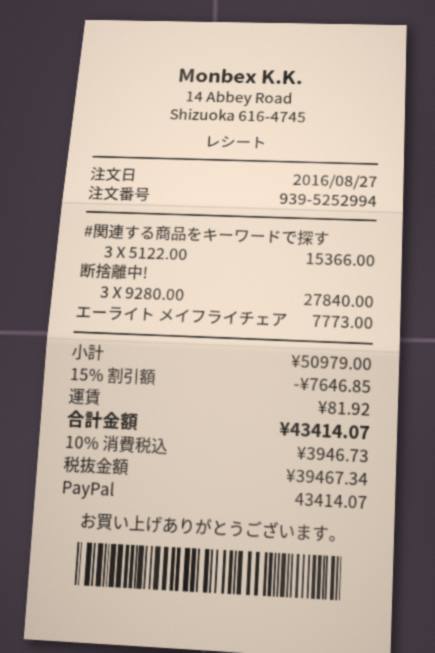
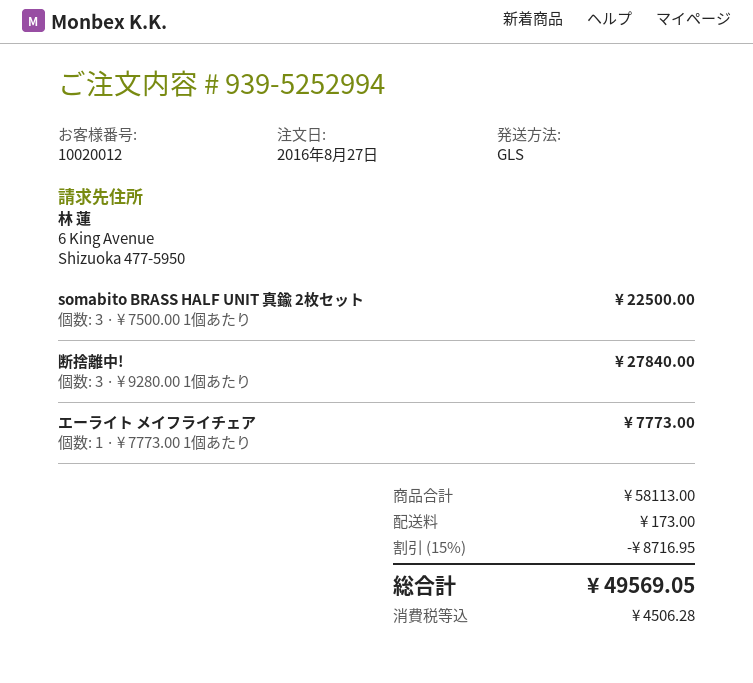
#関連する商品をキーワードで探す: 3 x 5122.00 = 15366.00 -> none
somabito BRASS HALF UNIT 真鍮 2枚セット: none -> 3 x 7500.00 = 22500.00
subtotal: 50979.00 -> 58113.00
discount: 15% = 7646.85 -> 15% = 8716.95
shipping: 81.92 -> 173.00
tax: 3946.73 -> 4506.28
total: 43414.07 -> 49569.05

